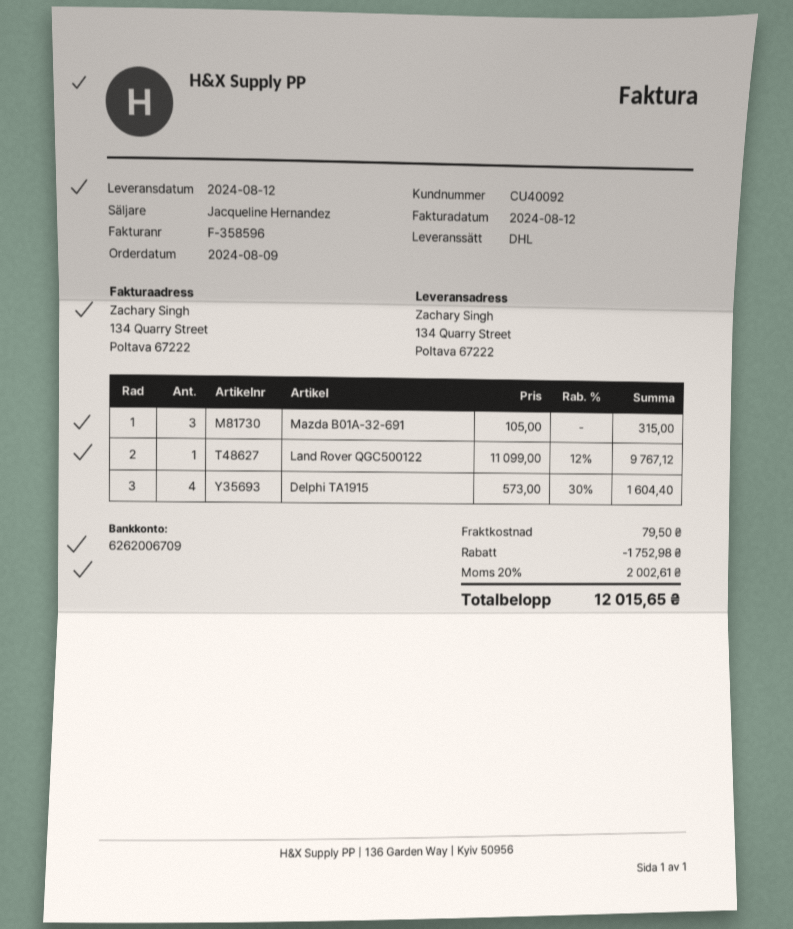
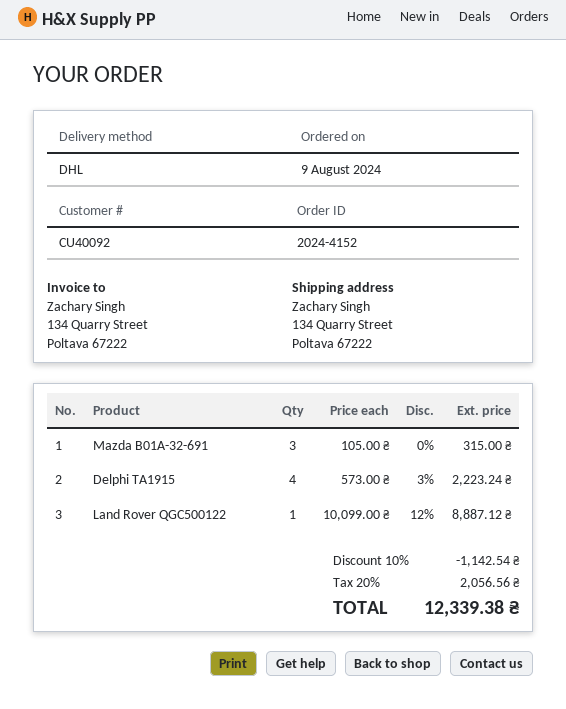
Land Rover QGC500122: 1 x 11099.00 - 12% = 9767.12 -> 1 x 10099.00 - 12% = 8887.12
Delphi TA1915: 4 x 573.00 - 30% = 1604.40 -> 4 x 573.00 - 3% = 2223.24
discount: 1752.98 -> 1142.54
shipping: 79.50 -> none
tax: 20% = 2002.61 -> 20% = 2056.56
total: 12015.65 -> 12339.38

